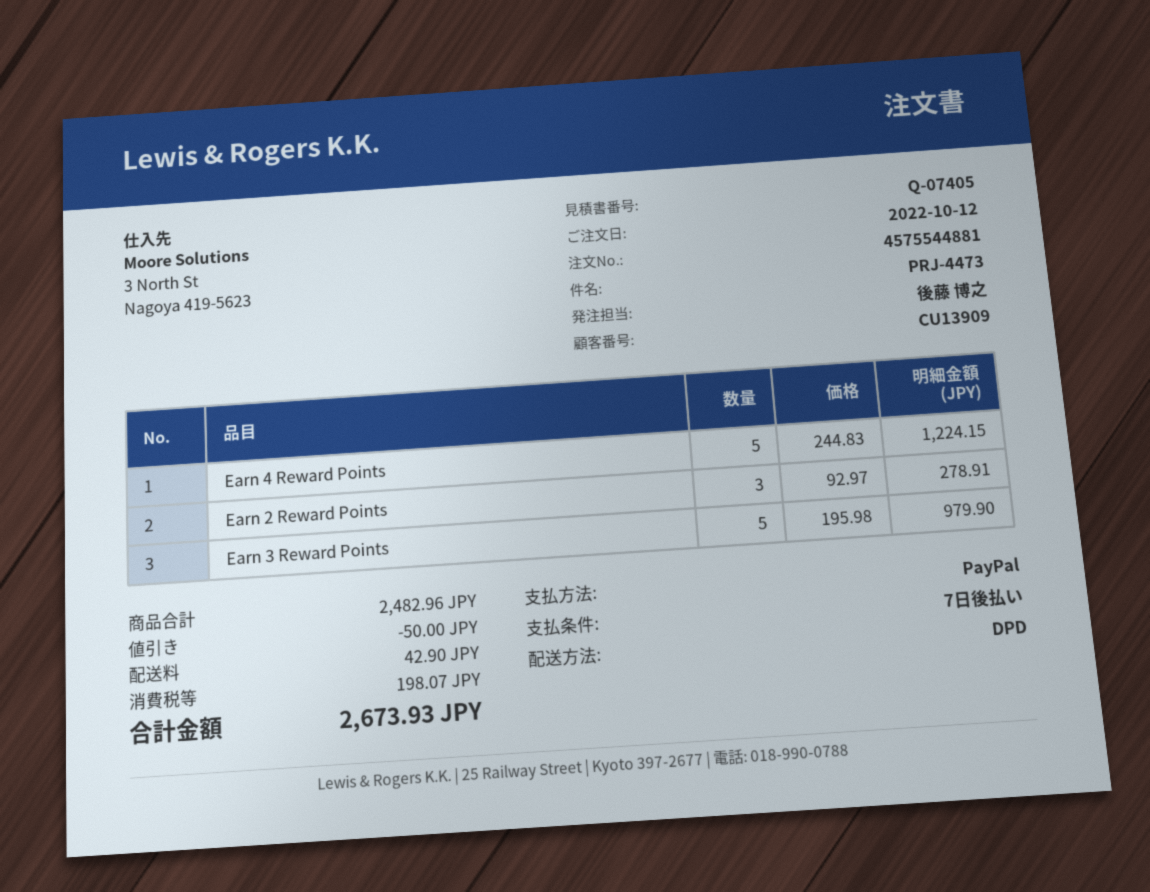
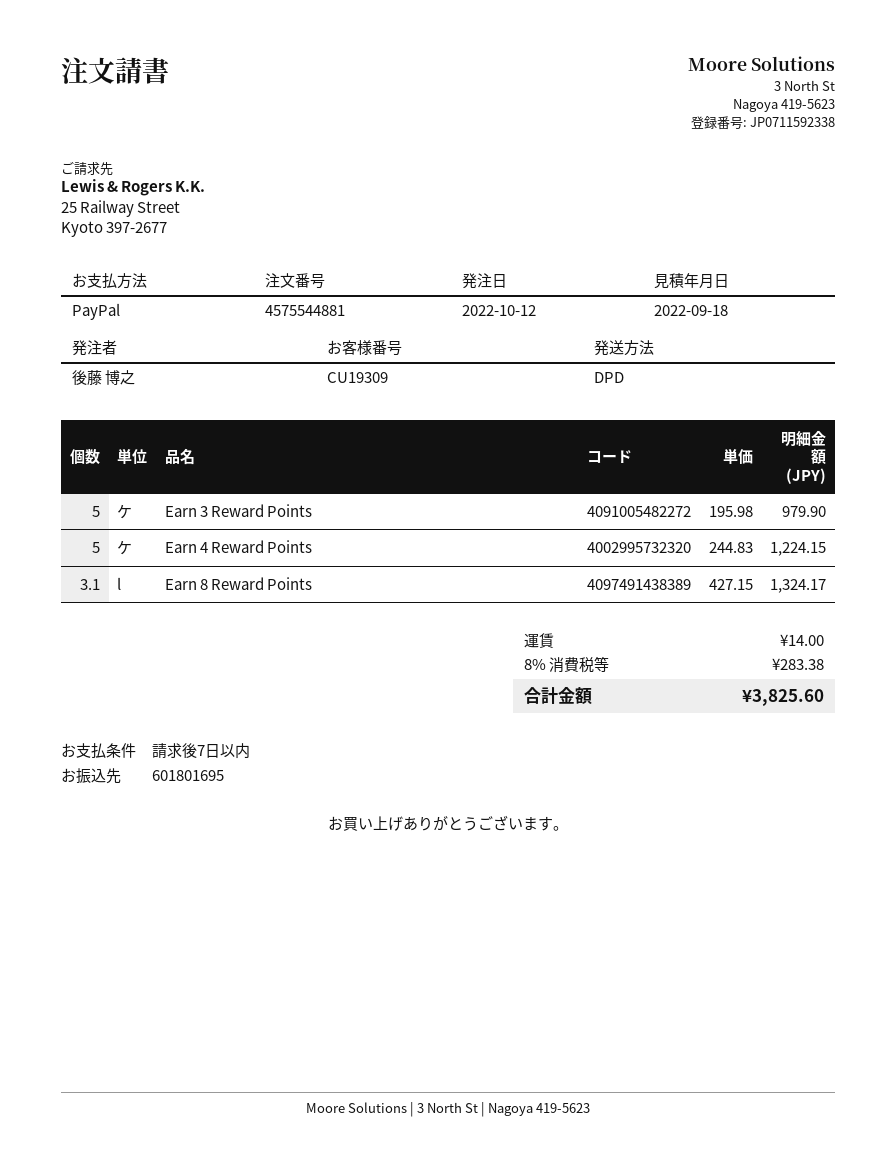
customer number: CU13909 -> CU19309
Earn 2 Reward Points: 3 x 92.97 = 278.91 -> none
Earn 8 Reward Points: none -> 3.1 x 427.15 = 1324.17
discount: 50.00 -> none
shipping: 42.90 -> 14.00
tax: 198.07 -> 283.38
total: 2673.93 -> 3825.60

